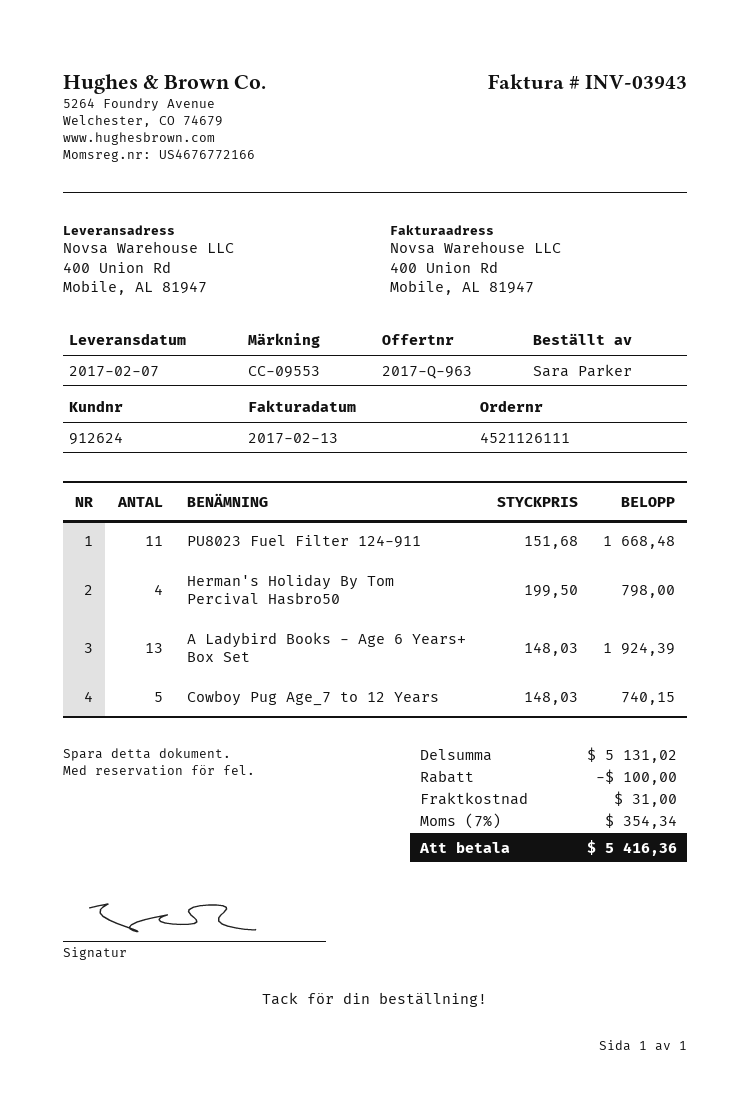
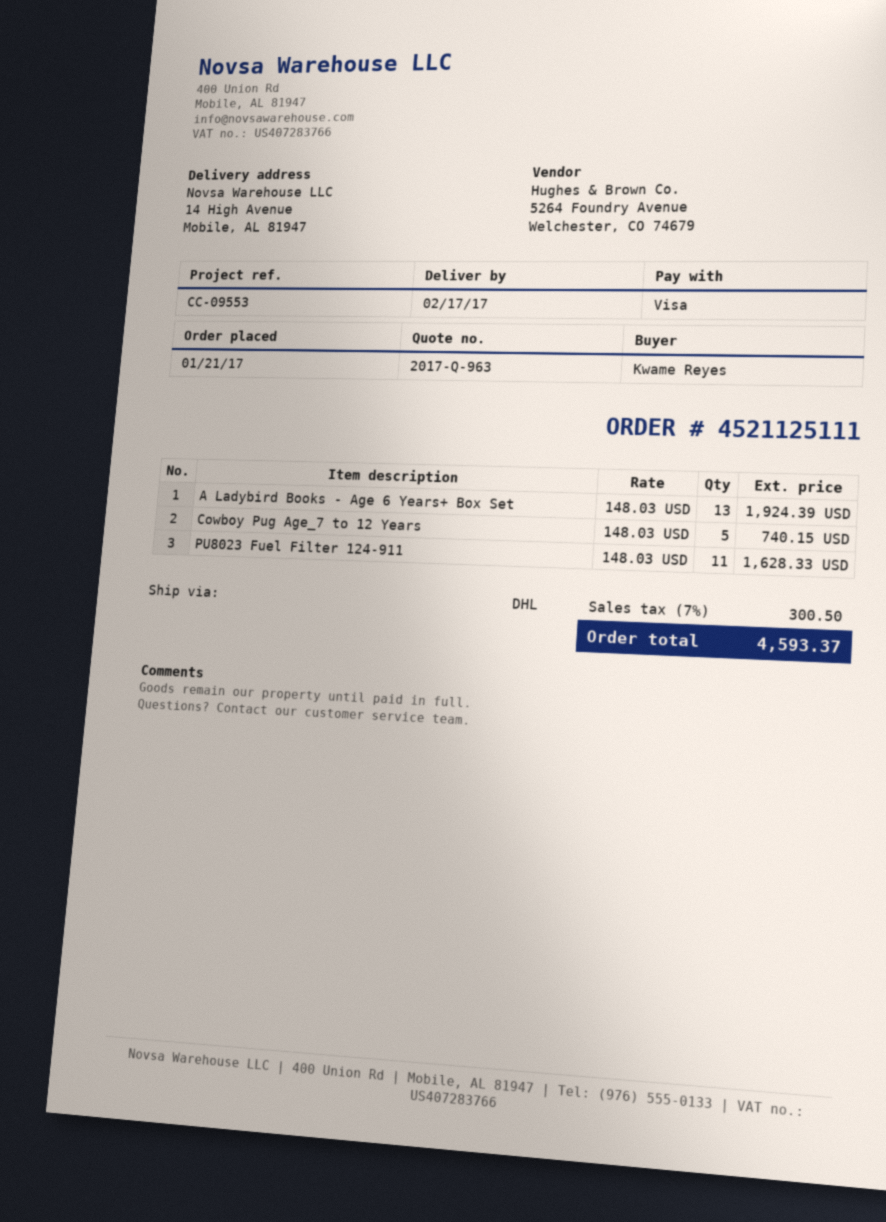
order number: 4521126111 -> 4521125111
delivery date: 2017-02-07 -> 2017-02-17
ordered by: Sara Parker -> Kwame Reyes
ship to: 400 Union Rd, Mobile, AL 81947 -> 14 High Avenue, Mobile, AL 81947
PU8023 Fuel Filter 124-911: 11 x 151.68 = 1668.48 -> 11 x 148.03 = 1628.33
Herman's Holiday By Tom Percival Hasbro50: 4 x 199.50 = 798.00 -> none
discount: 100.00 -> none
shipping: 31.00 -> none
tax: 7% = 354.34 -> 7% = 300.50
total: 5416.36 -> 4593.37

